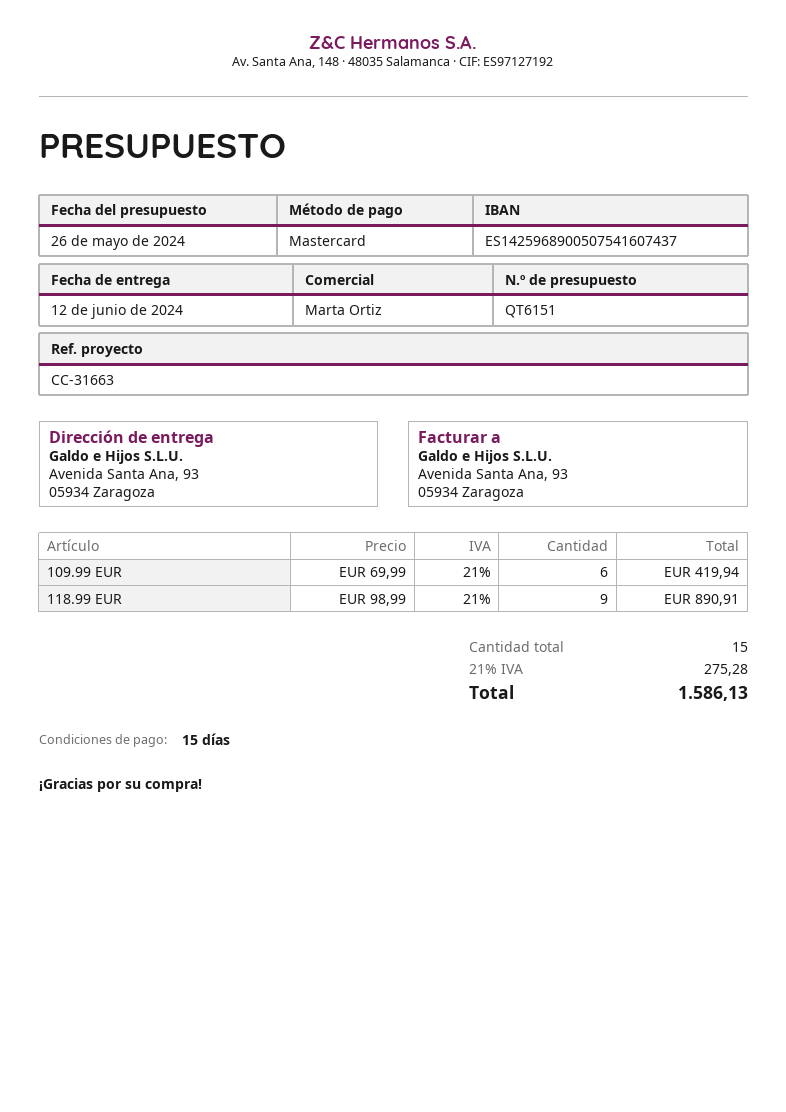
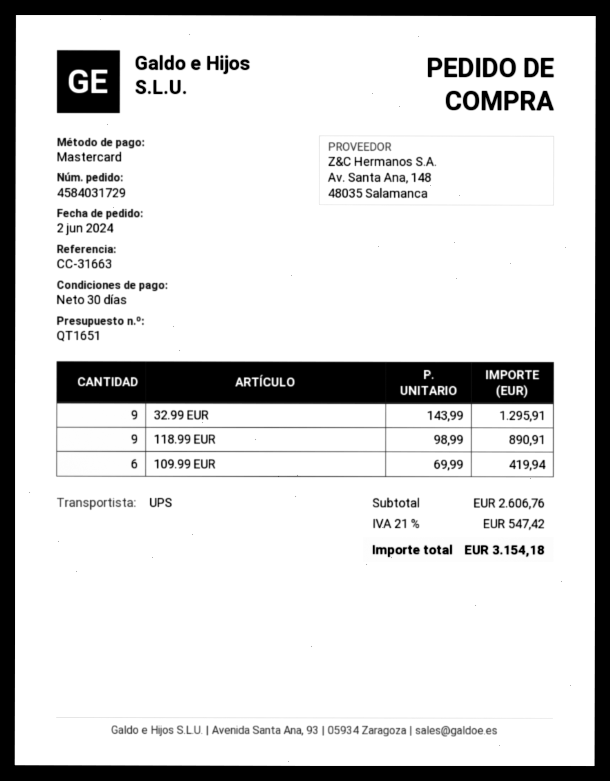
quote number: QT6151 -> QT1651
payment terms: 15 days -> 30 days
32.99 EUR: none -> 9 x 143.99 = 1295.91
tax: 21% = 275.28 -> 21% = 547.42
total: 1586.13 -> 3154.18

